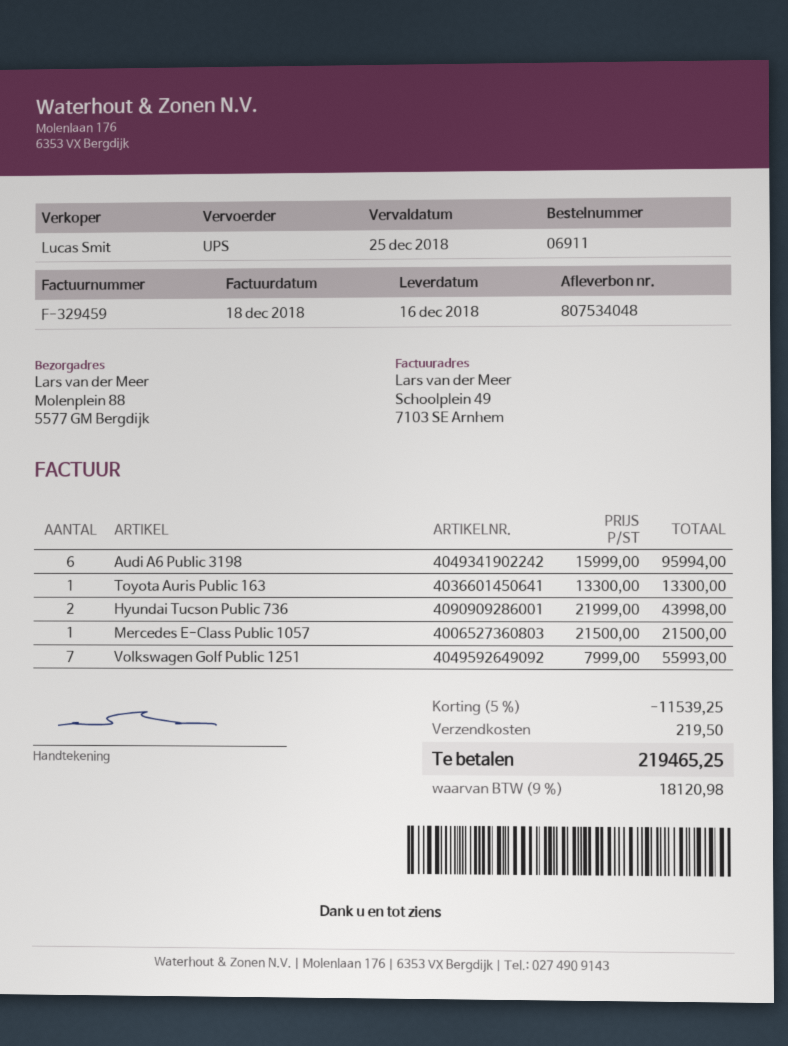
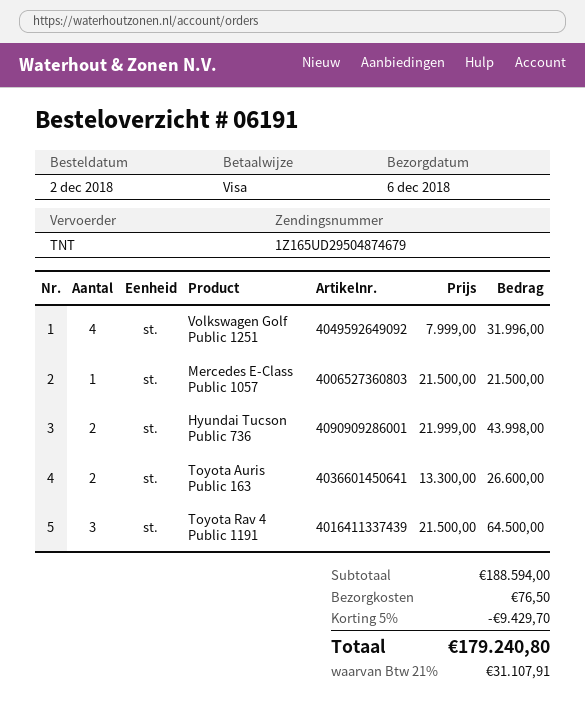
order number: 06911 -> 06191
delivery date: 2018-12-16 -> 2018-12-06
shipping method: UPS -> TNT
Audi A6 Public 3198: 6 x 15999.00 = 95994.00 -> none
Toyota Auris Public 163: 1 x 13300.00 = 13300.00 -> 2 x 13300.00 = 26600.00
Volkswagen Golf Public 1251: 7 x 7999.00 = 55993.00 -> 4 x 7999.00 = 31996.00
Toyota Rav 4 Public 1191: none -> 3 x 21500.00 = 64500.00
discount: 5% = 11539.25 -> 5% = 9429.70
shipping: 219.50 -> 76.50
tax: 9% = 18120.98 -> 21% = 31107.91
total: 219465.25 -> 179240.80

